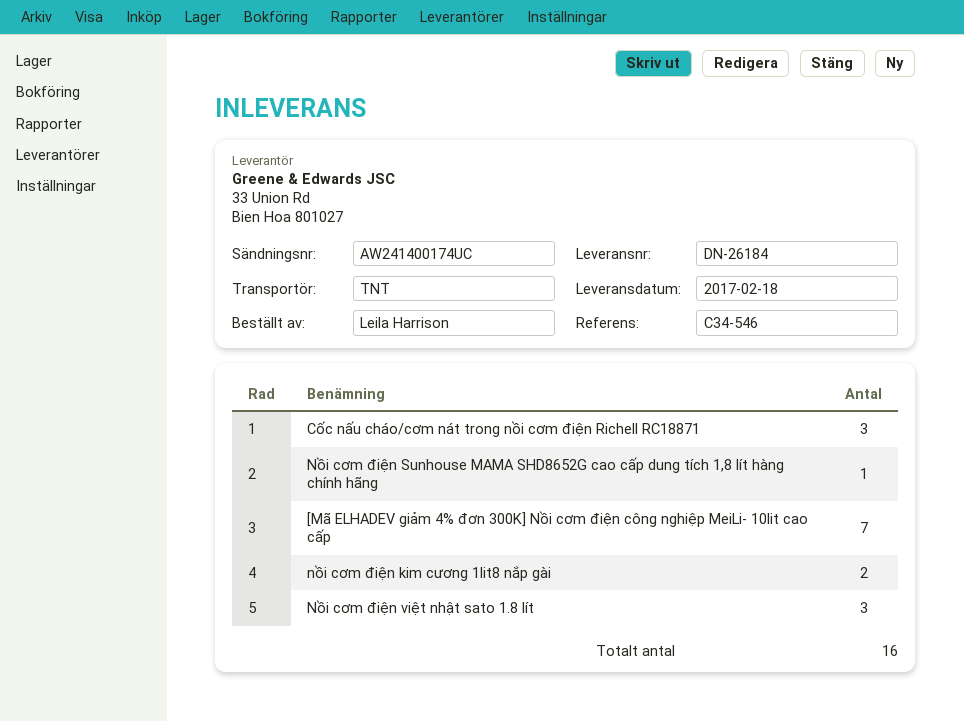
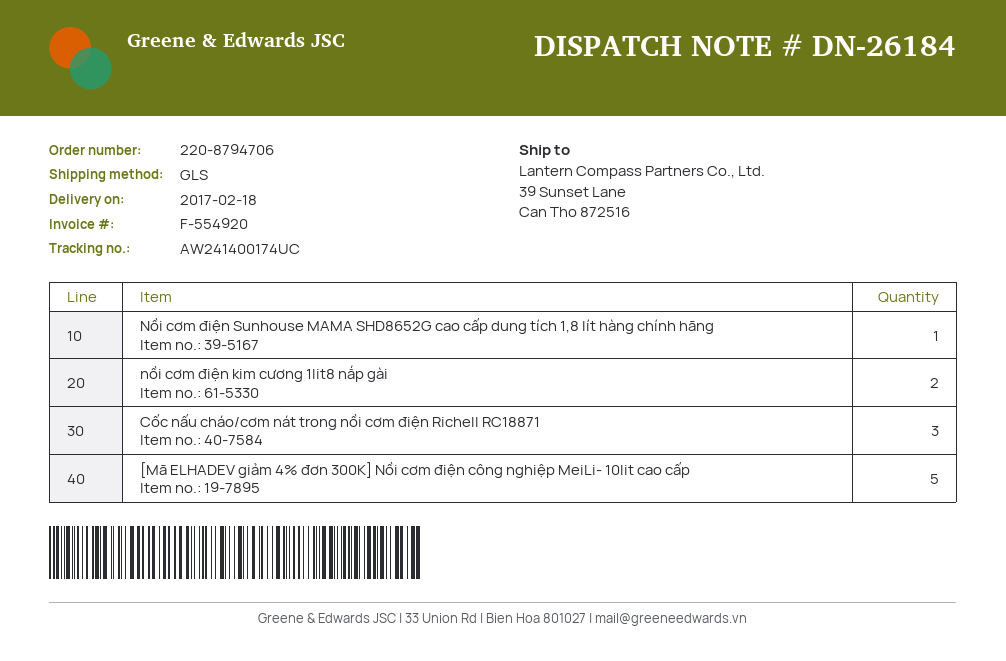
shipping method: TNT -> GLS
[Mã ELHADEV giảm 4% đơn 300K] Nồi cơm điện công nghiệp MeiLi- 10lit cao cấp: 7 -> 5
Nồi cơm điện việt nhật sato 1.8 lít: 3 -> none

